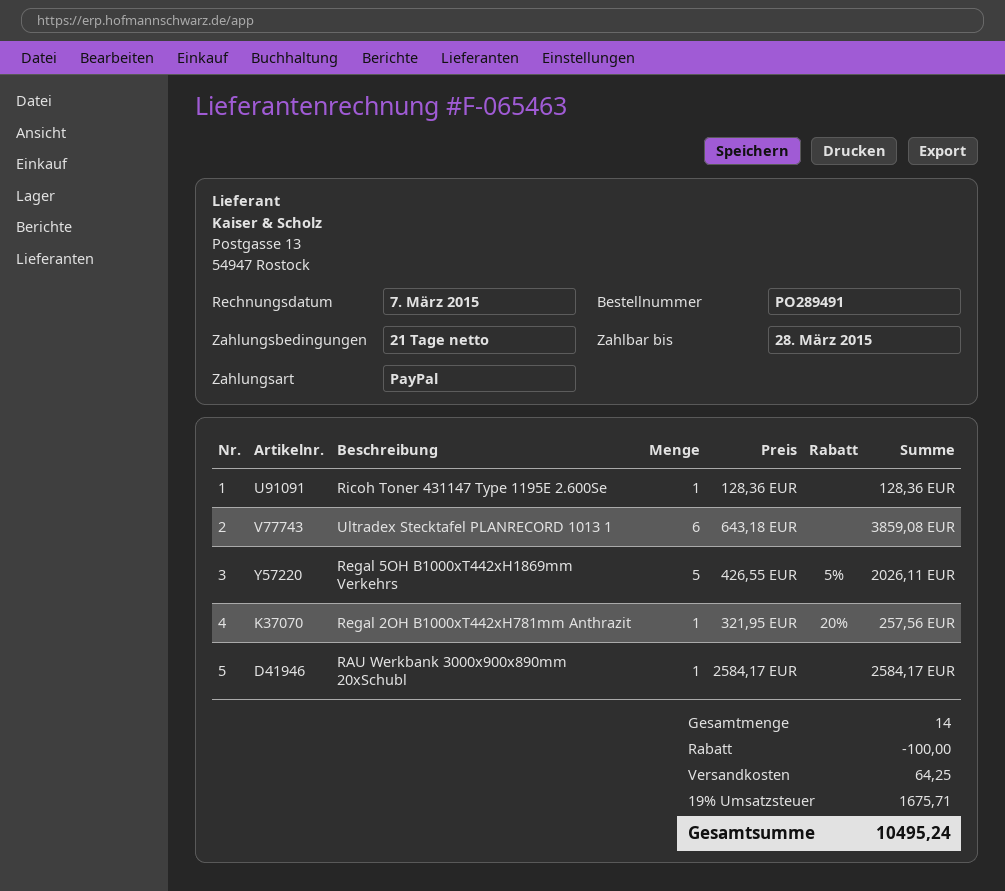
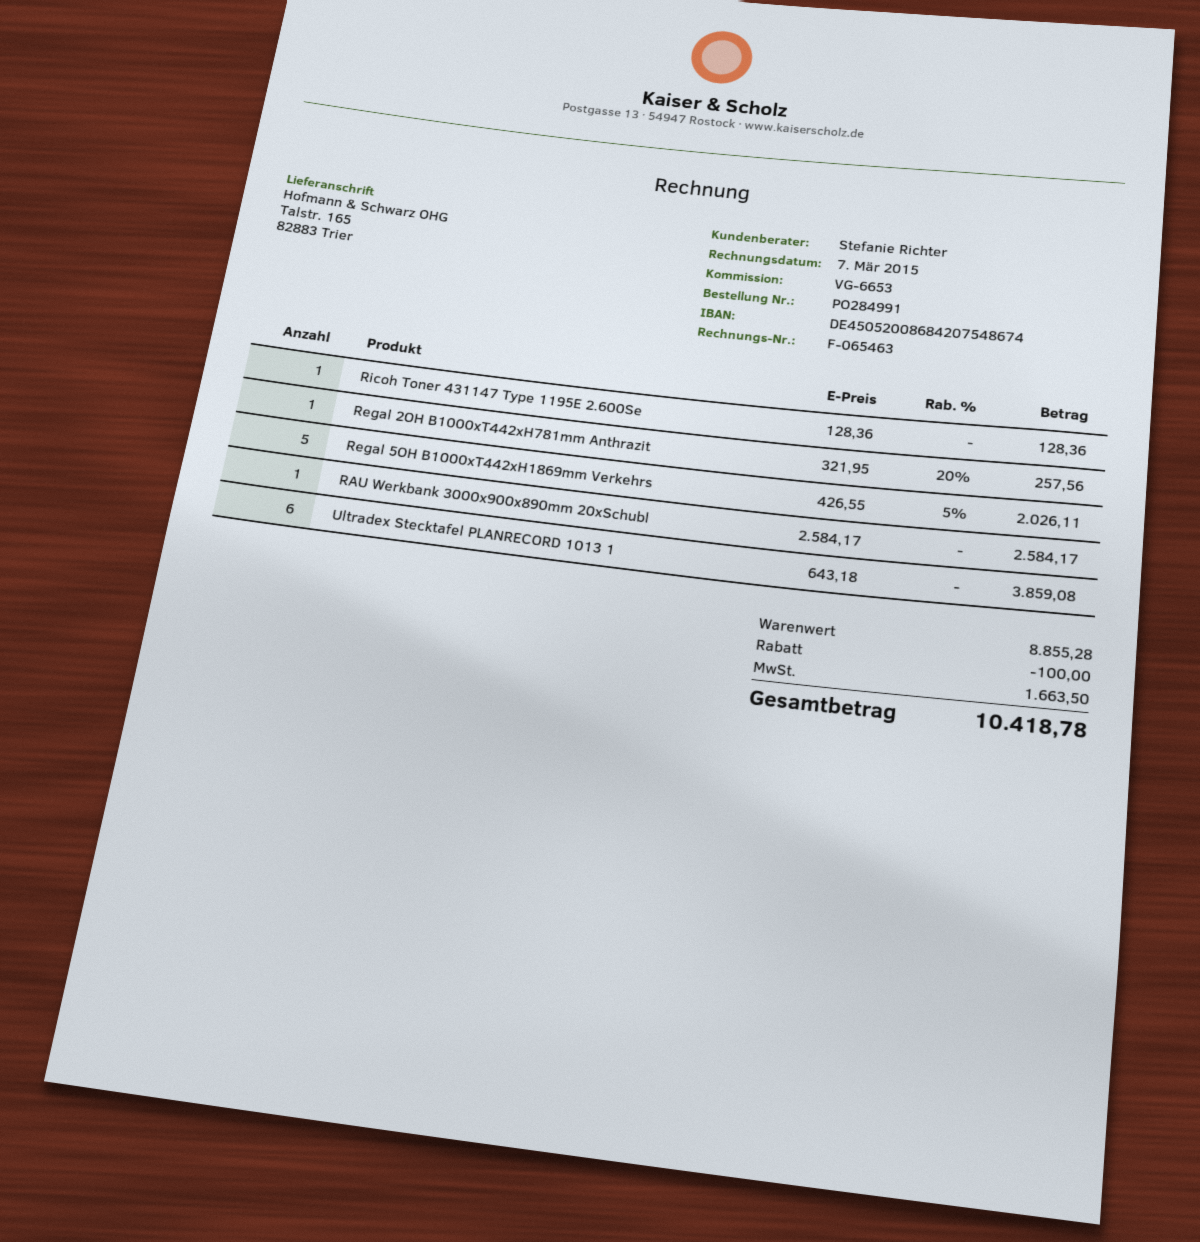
order number: PO289491 -> PO284991
shipping: 64.25 -> none
tax: 1675.71 -> 1663.50
total: 10495.24 -> 10418.78

